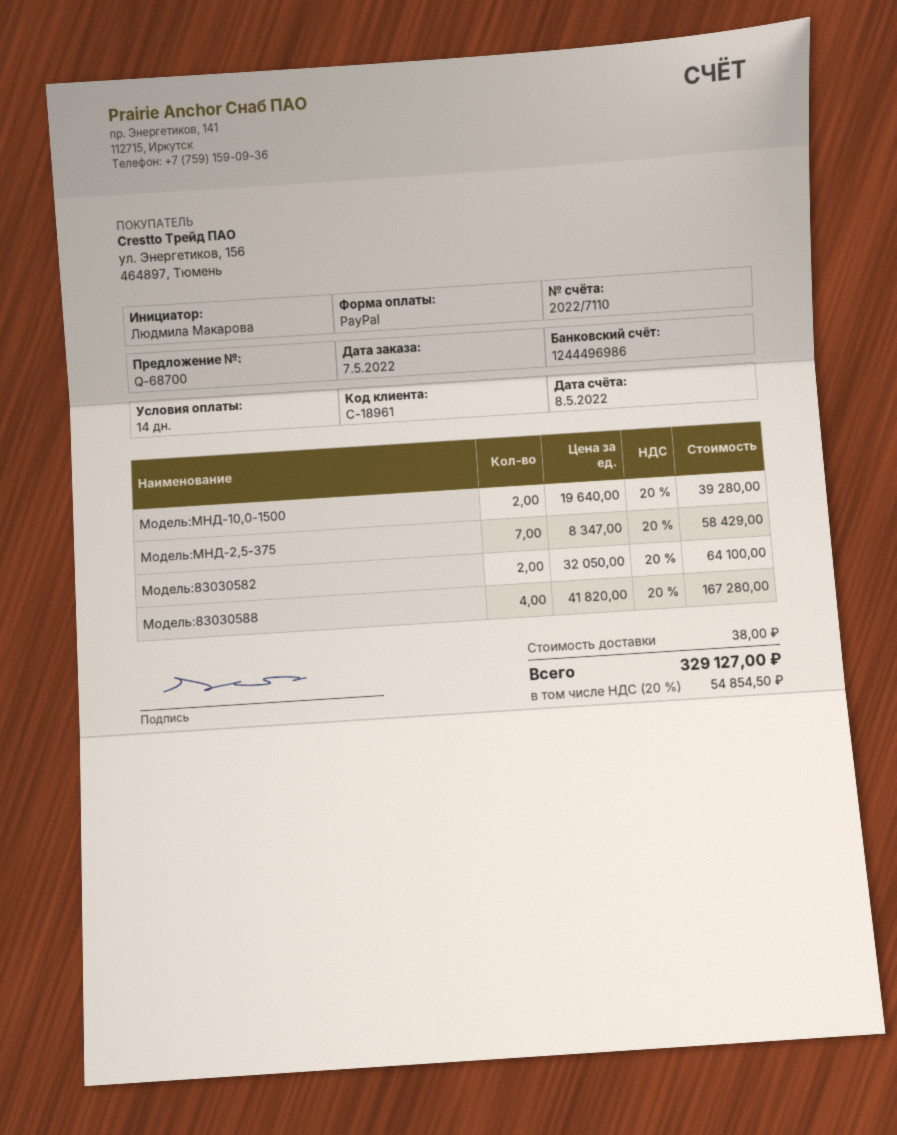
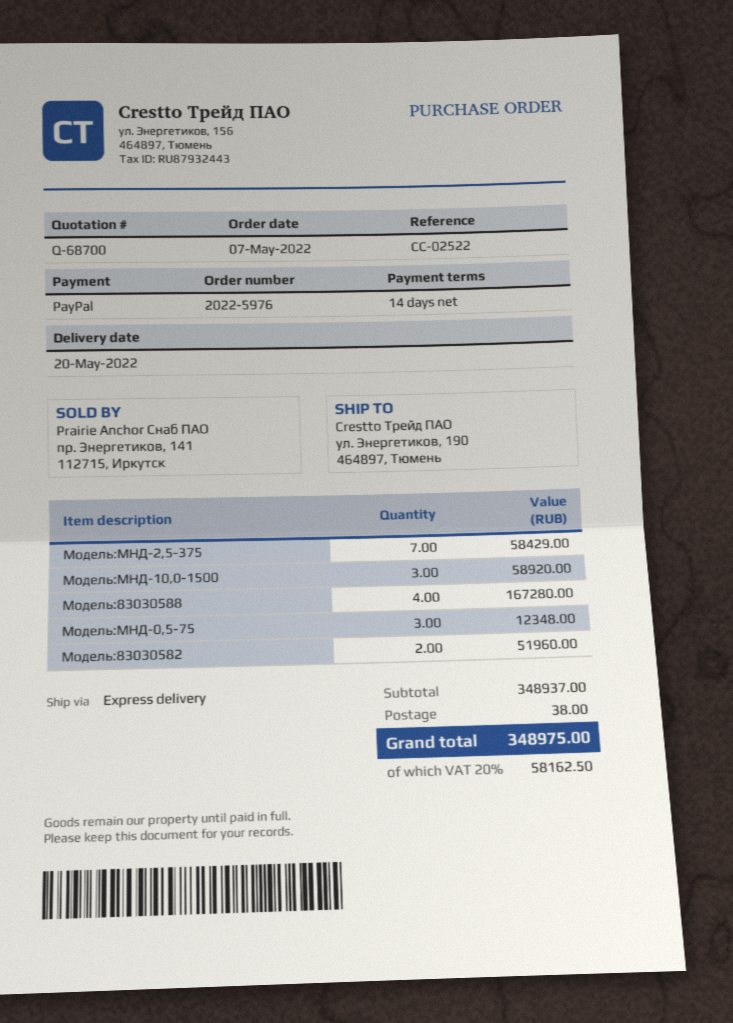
Модель:МНД-10,0-1500: 2 for 39280.00 -> 3 for 58920.00
Модель:83030582: 2 for 64100.00 -> 2 for 51960.00
Модель:МНД-0,5-75: none -> 3 for 12348.00
tax: 20% = 54854.50 -> 20% = 58162.50
total: 329127.00 -> 348975.00

